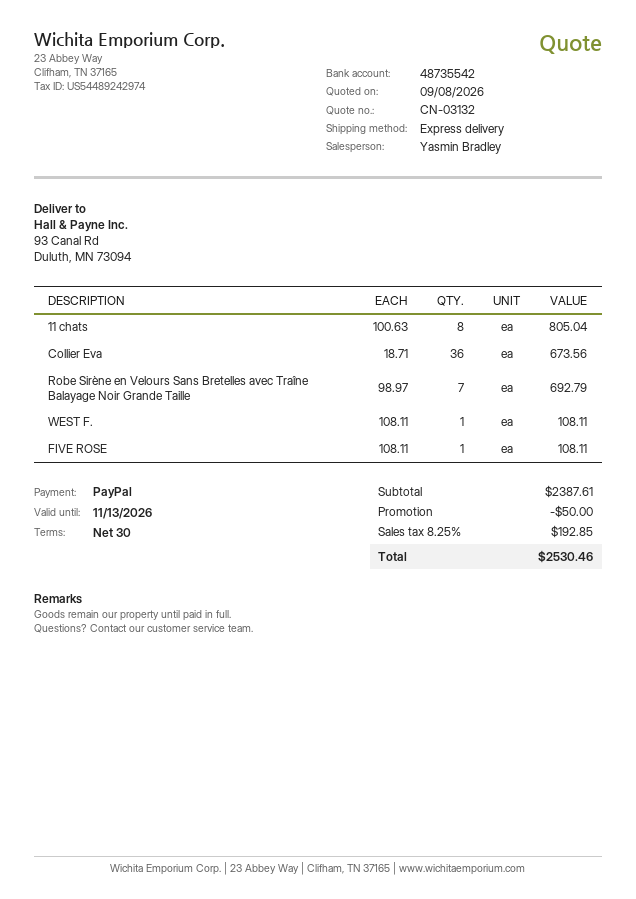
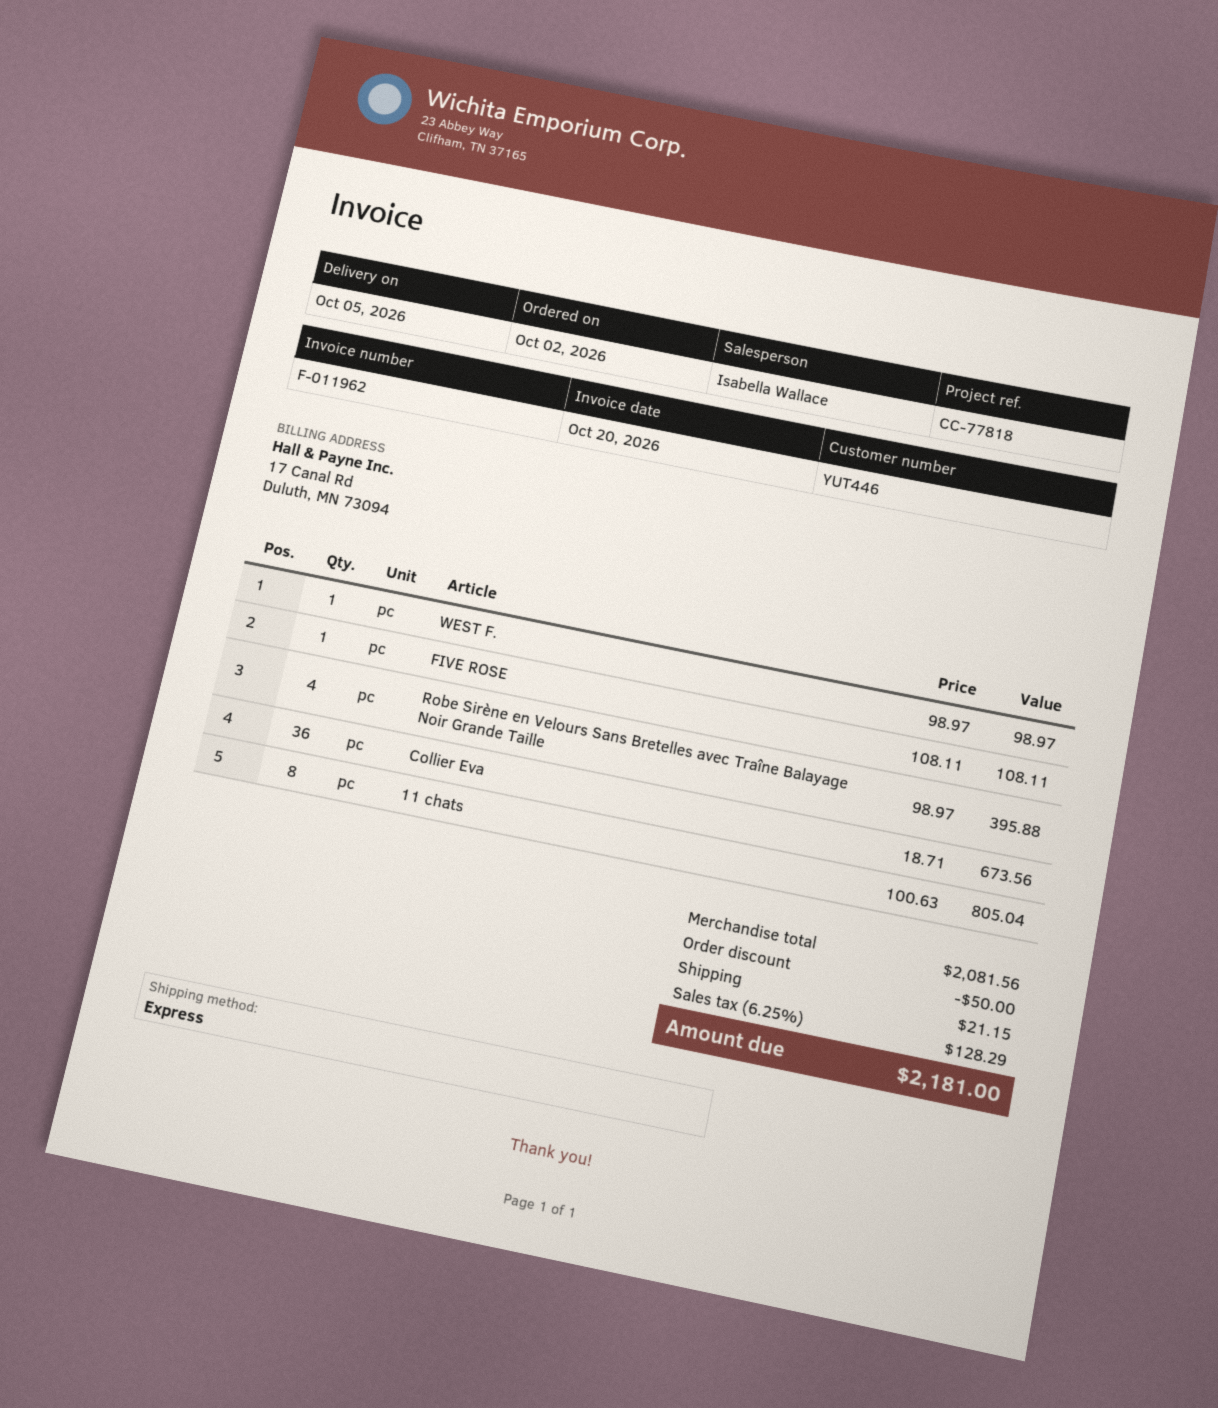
sales rep: Yasmin Bradley -> Isabella Wallace
Robe Sirène en Velours Sans Bretelles avec Traîne Balayage Noir Grande Taille: 7 x 98.97 = 692.79 -> 4 x 98.97 = 395.88
WEST F.: 1 x 108.11 = 108.11 -> 1 x 98.97 = 98.97
subtotal: 2387.61 -> 2081.56
shipping: none -> 21.15
tax: 8.25% = 192.85 -> 6.25% = 128.29
total: 2530.46 -> 2181.00

